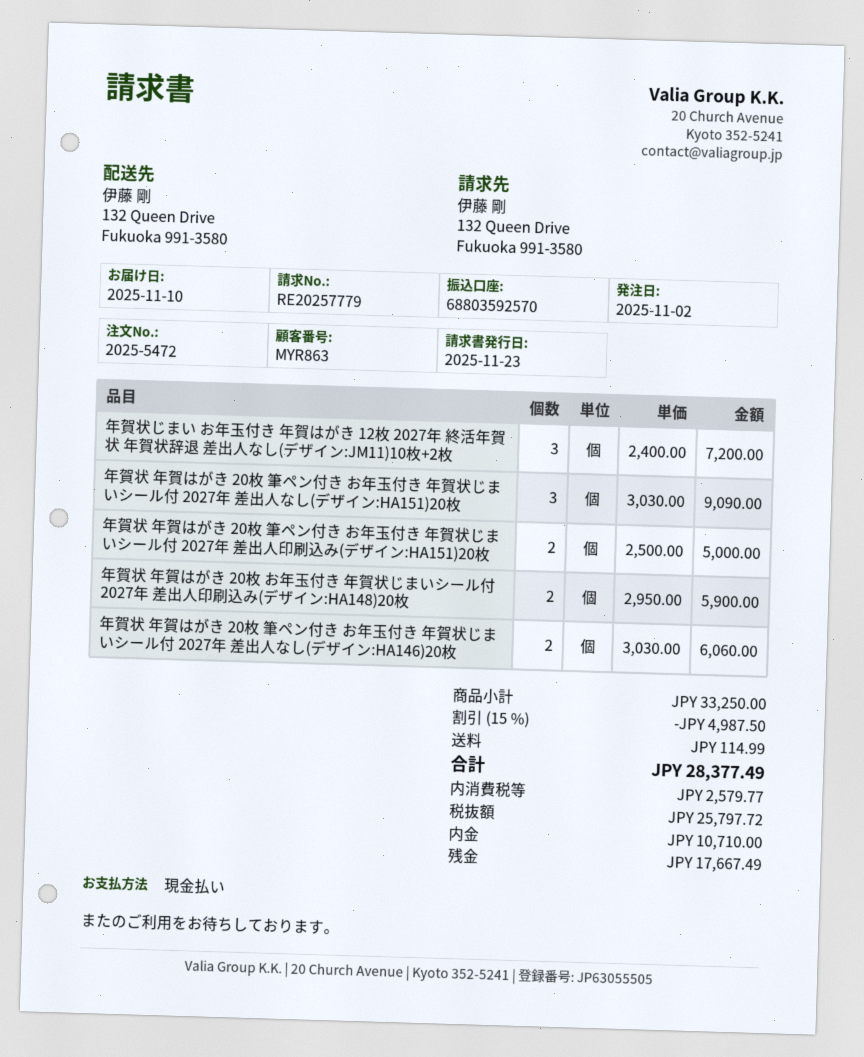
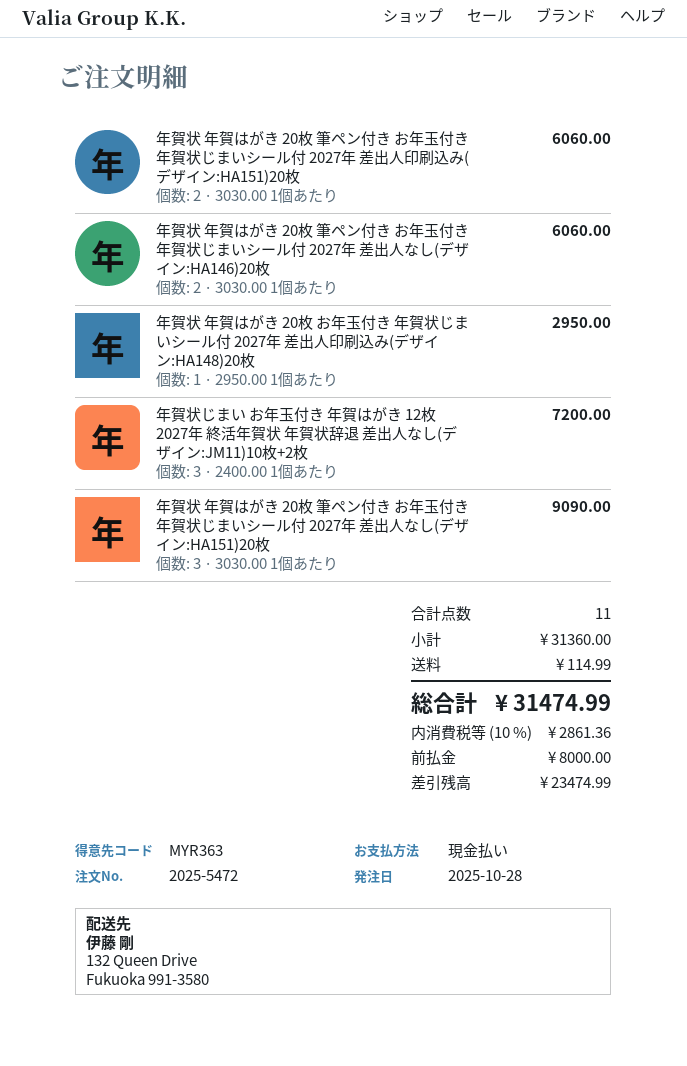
order date: 2025-11-02 -> 2025-10-28
customer number: MYR863 -> MYR363
年賀状 年賀はがき 20枚 筆ペン付き お年玉付き 年賀状じまいシール付 2027年 差出人印刷込み(デザイン:HA151)20枚: 2 x 2500.00 = 5000.00 -> 2 x 3030.00 = 6060.00
年賀状 年賀はがき 20枚 お年玉付き 年賀状じまいシール付 2027年 差出人印刷込み(デザイン:HA148)20枚: 2 x 2950.00 = 5900.00 -> 1 x 2950.00 = 2950.00
subtotal: 33250.00 -> 31360.00
discount: 15% = 4987.50 -> none
tax: 2579.77 -> 2861.36
total: 28377.49 -> 31474.99
deposit: 10710.00 -> 8000.00
balance: 17667.49 -> 23474.99

